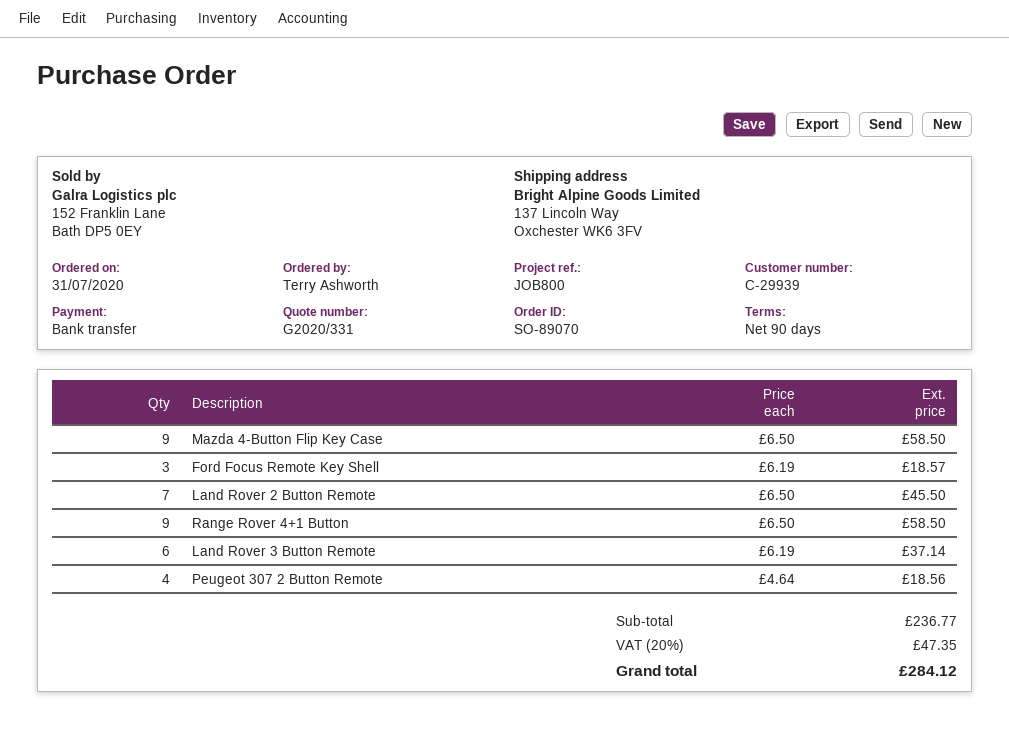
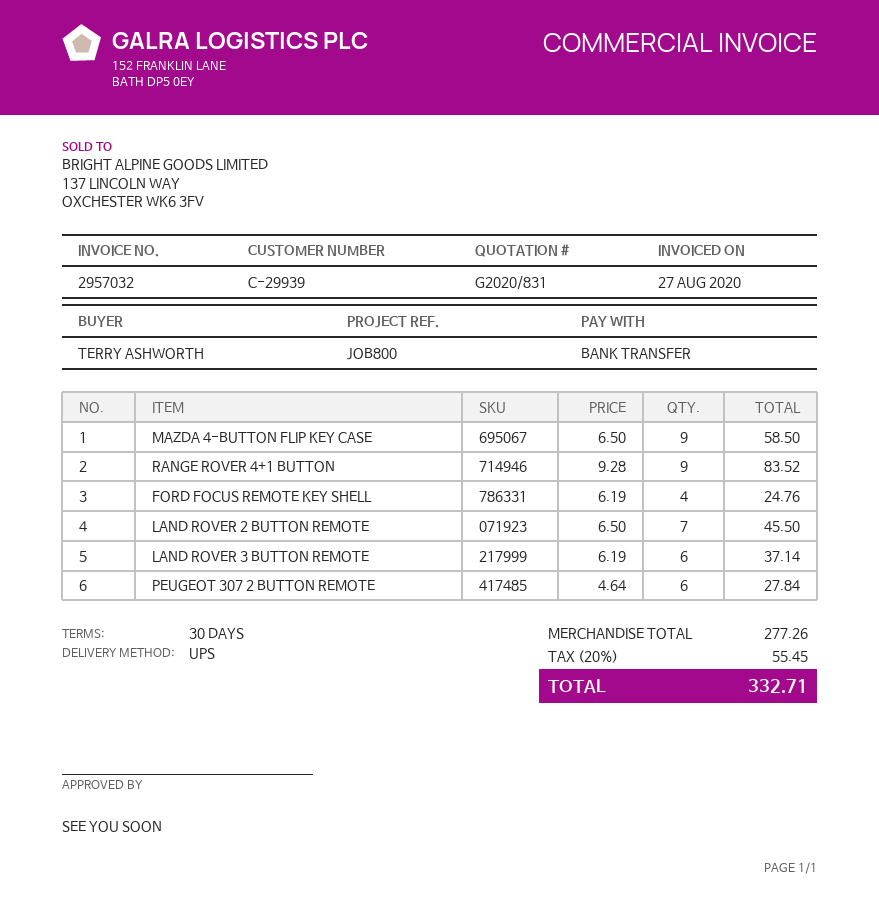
quote number: G2020/331 -> G2020/831
payment terms: 90 days -> 30 days
Ford Focus Remote Key Shell: 3 x 6.19 = 18.57 -> 4 x 6.19 = 24.76
Range Rover 4+1 Button: 9 x 6.50 = 58.50 -> 9 x 9.28 = 83.52
Peugeot 307 2 Button Remote: 4 x 4.64 = 18.56 -> 6 x 4.64 = 27.84
subtotal: 236.77 -> 277.26
tax: 20% = 47.35 -> 20% = 55.45
total: 284.12 -> 332.71

